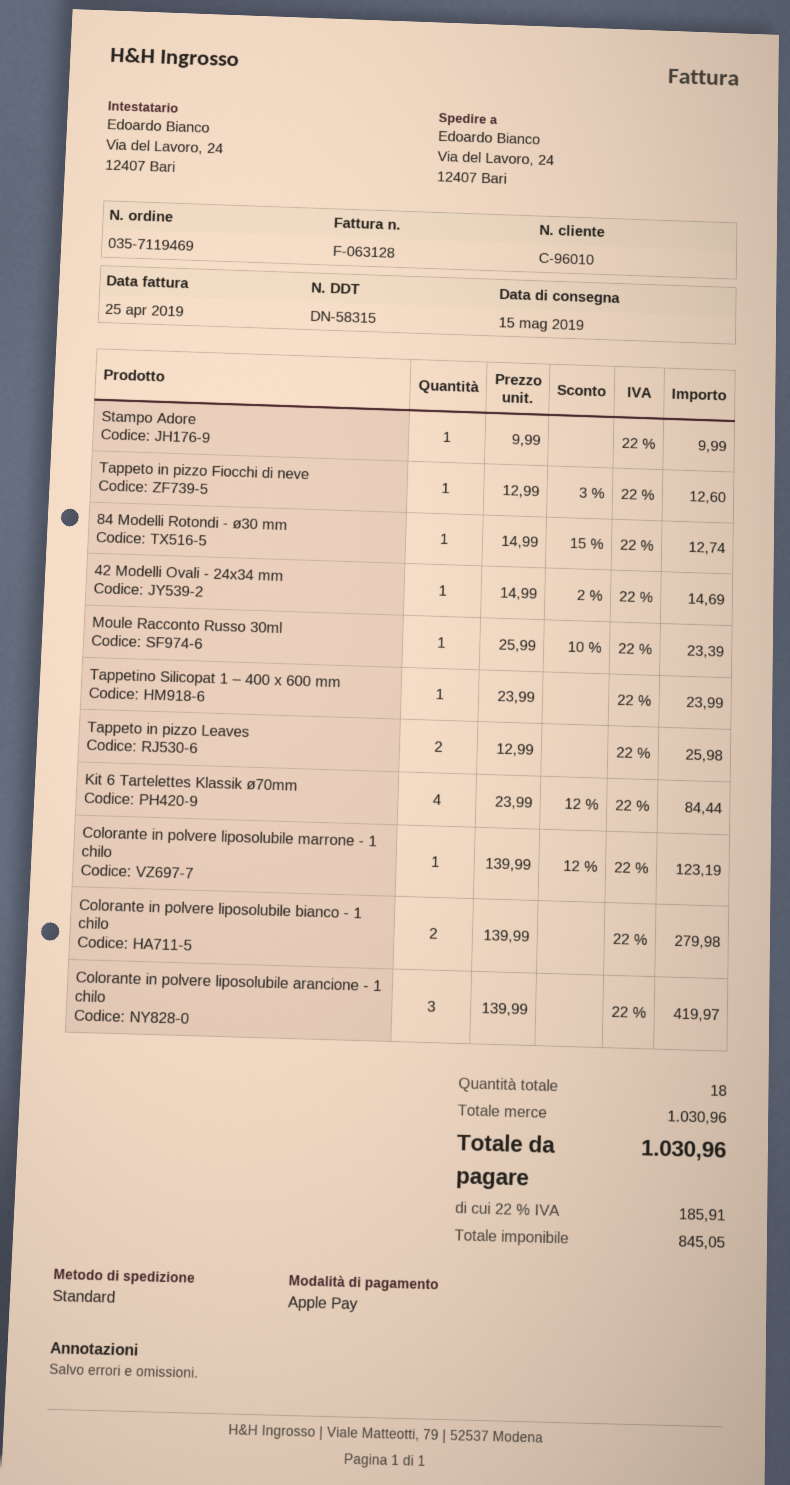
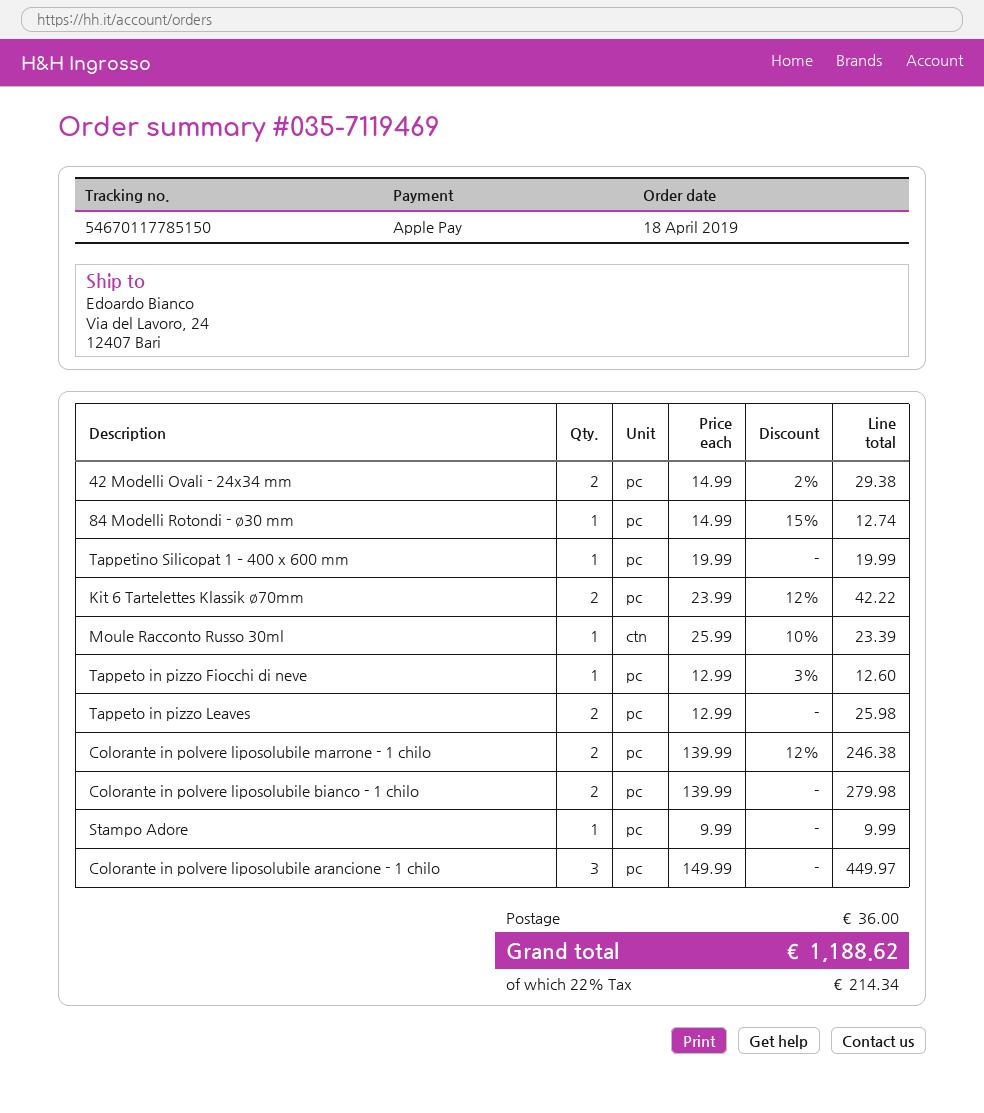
42 Modelli Ovali - 24x34 mm: 1 x 14.99 - 2% = 14.69 -> 2 x 14.99 - 2% = 29.38
Tappetino Silicopat 1 – 400 x 600 mm: 1 x 23.99 = 23.99 -> 1 x 19.99 = 19.99
Kit 6 Tartelettes Klassik ø70mm: 4 x 23.99 - 12% = 84.44 -> 2 x 23.99 - 12% = 42.22
Colorante in polvere liposolubile marrone - 1 chilo: 1 x 139.99 - 12% = 123.19 -> 2 x 139.99 - 12% = 246.38
Colorante in polvere liposolubile arancione - 1 chilo: 3 x 139.99 = 419.97 -> 3 x 149.99 = 449.97
shipping: none -> 36.00
tax: 22% = 185.91 -> 22% = 214.34
total: 1030.96 -> 1188.62

